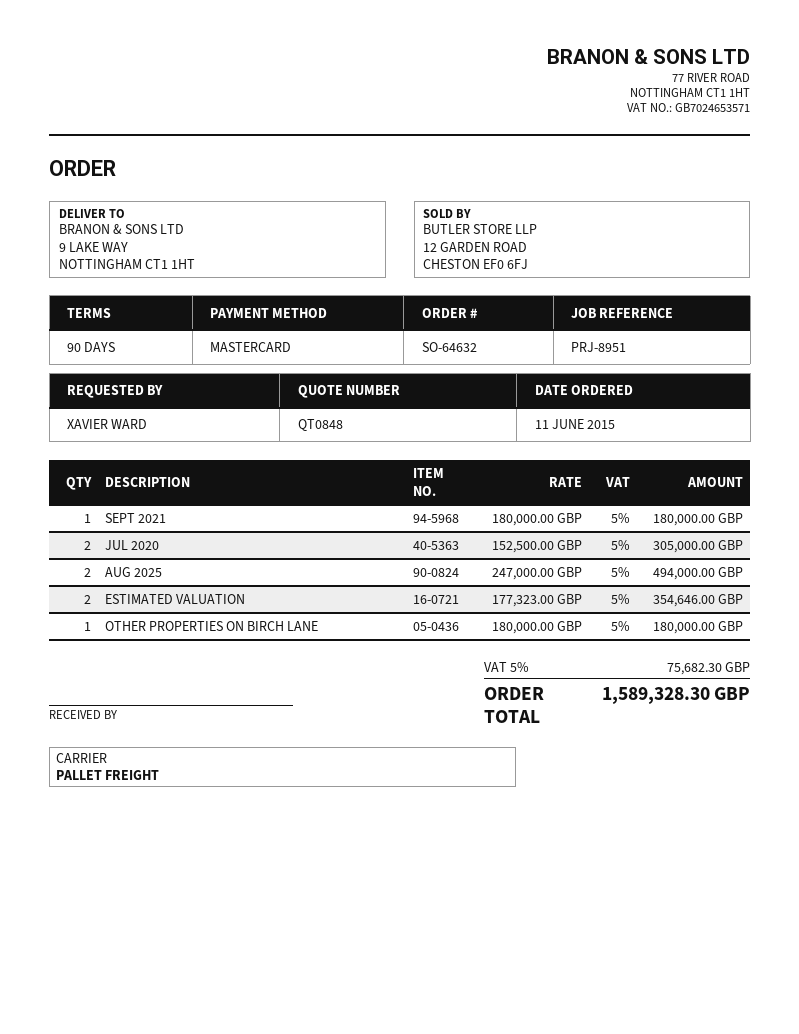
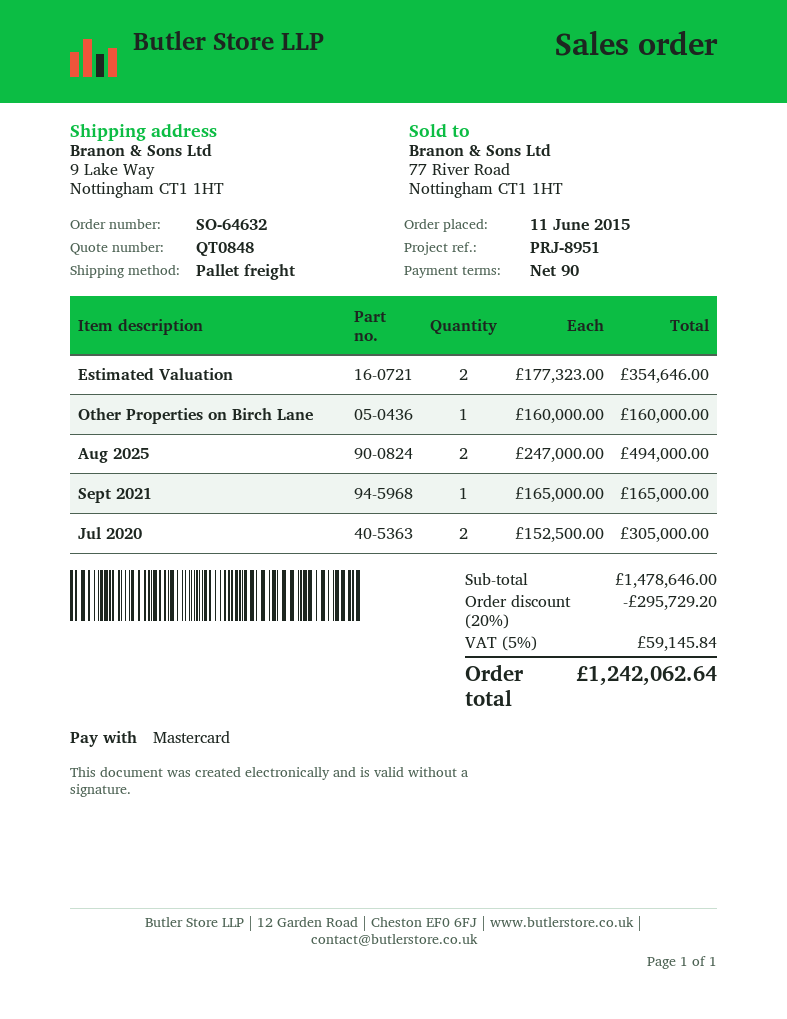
SEPT 2021: 1 x 180000.00 = 180000.00 -> 1 x 165000.00 = 165000.00
OTHER PROPERTIES ON BIRCH LANE: 1 x 180000.00 = 180000.00 -> 1 x 160000.00 = 160000.00
discount: none -> 20% = 295729.20
tax: 5% = 75682.30 -> 5% = 59145.84
total: 1589328.30 -> 1242062.64

